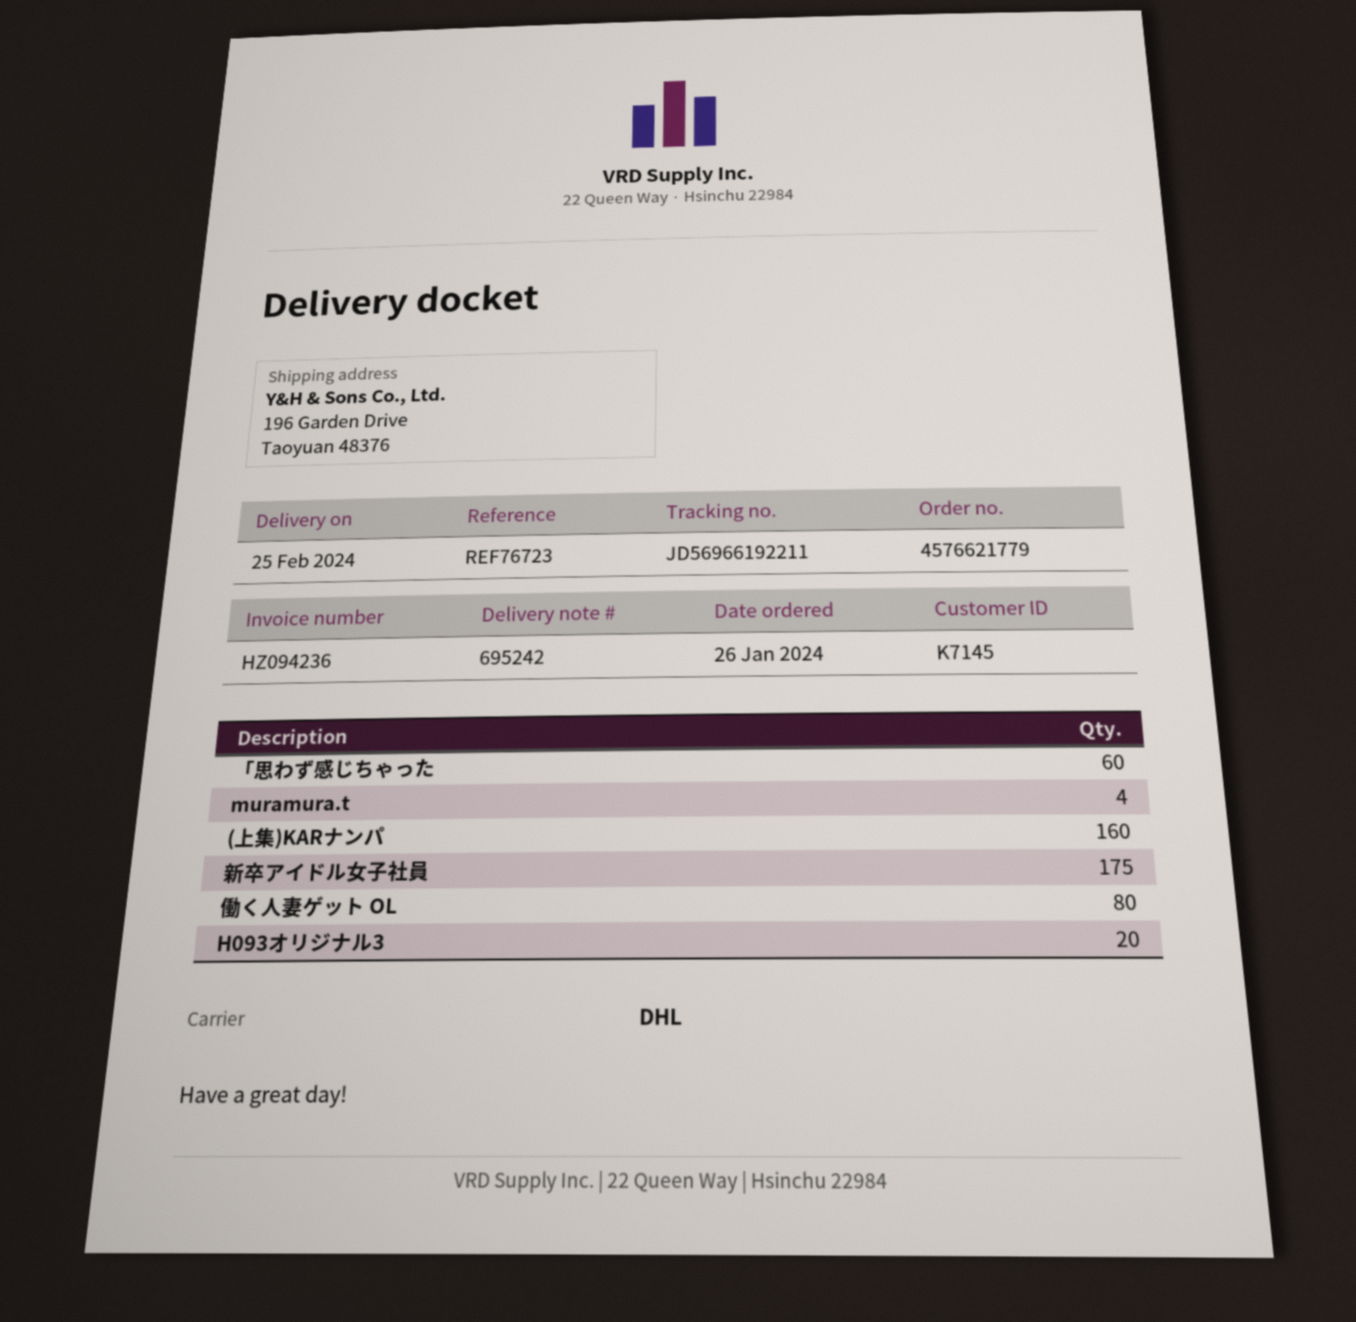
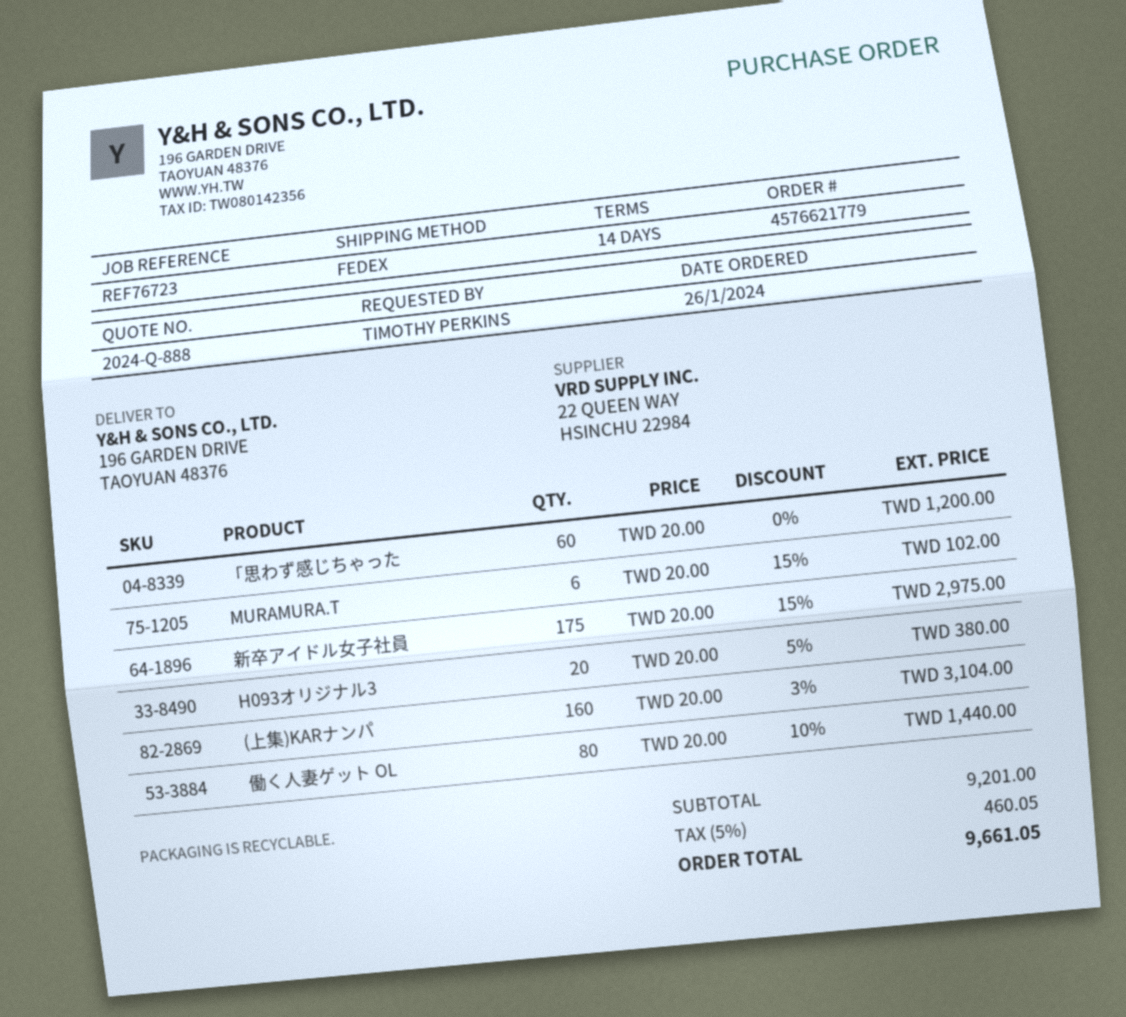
shipping method: DHL -> FedEx
muramura.t: 4 -> 6

